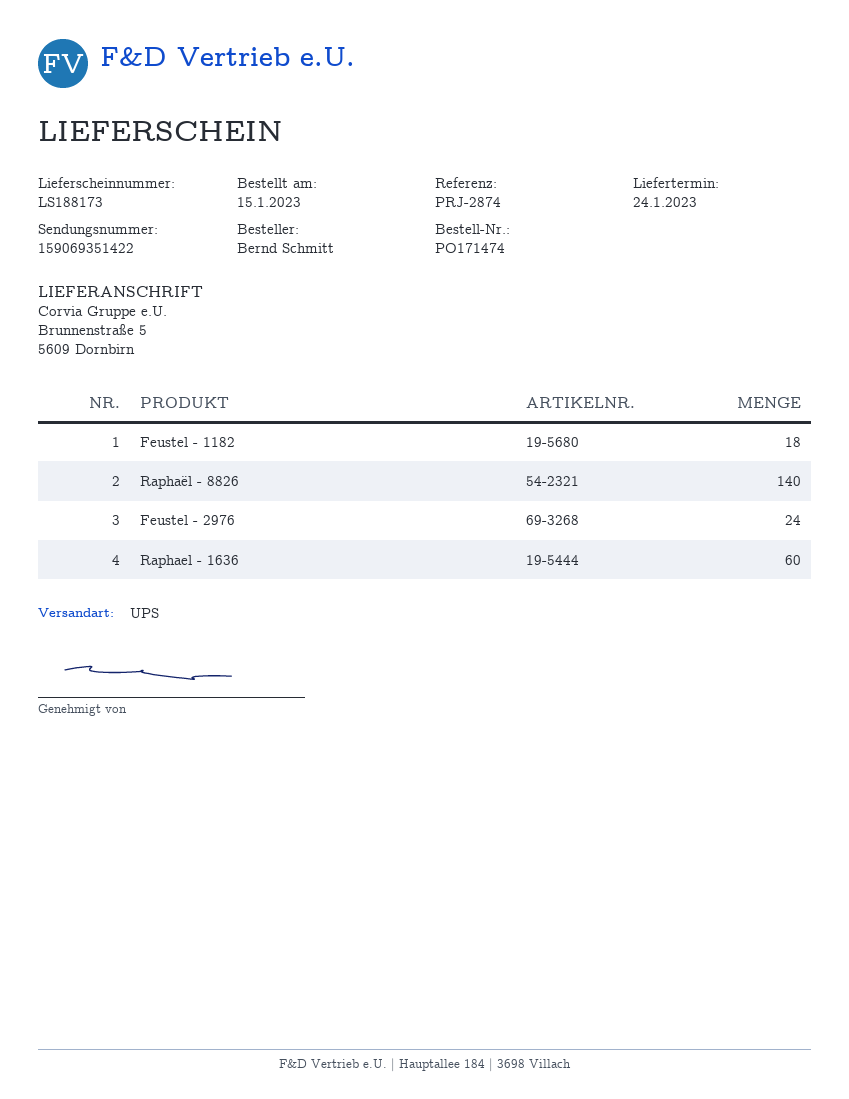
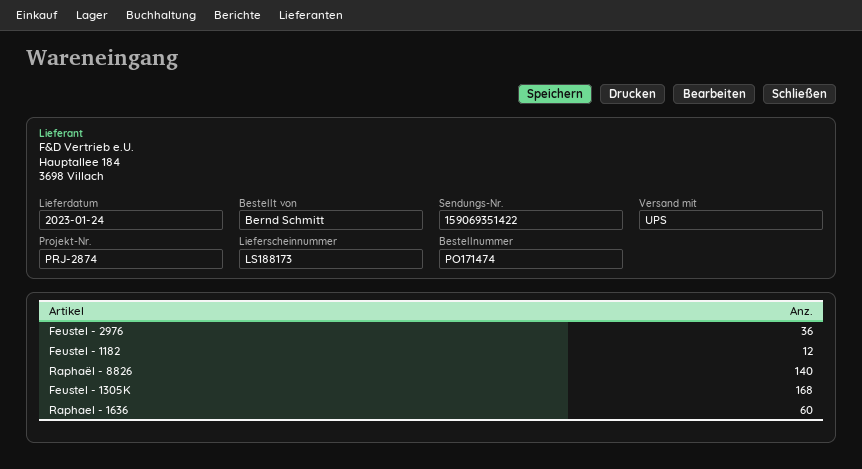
Feustel - 1182: 18 -> 12
Feustel - 2976: 24 -> 36
Feustel - 1305K: none -> 168

